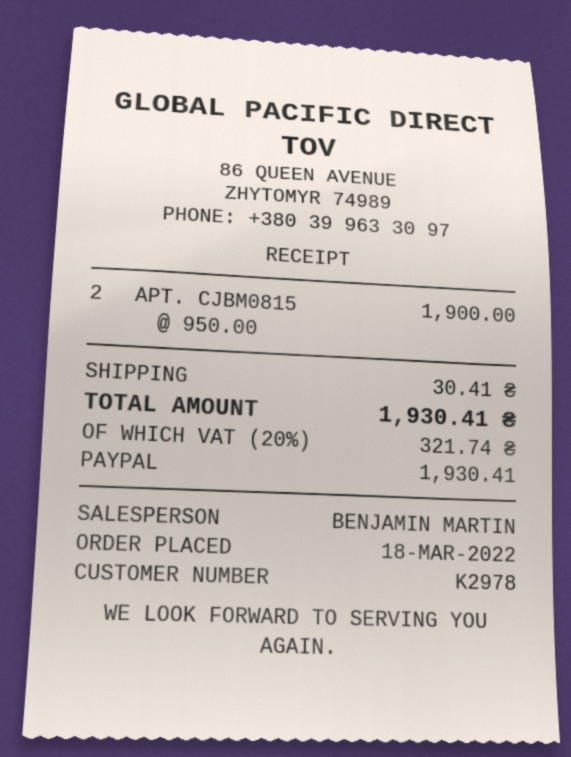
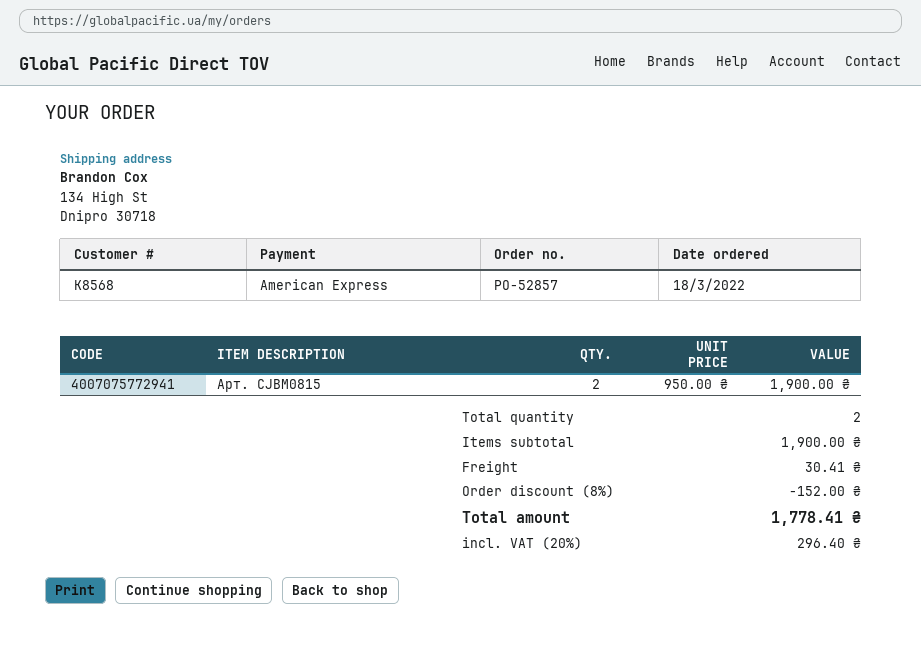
customer number: K2978 -> K8568
payment method: PayPal -> American Express
discount: none -> 8% = 152.00
tax: 20% = 321.74 -> 20% = 296.40
total: 1930.41 -> 1778.41

